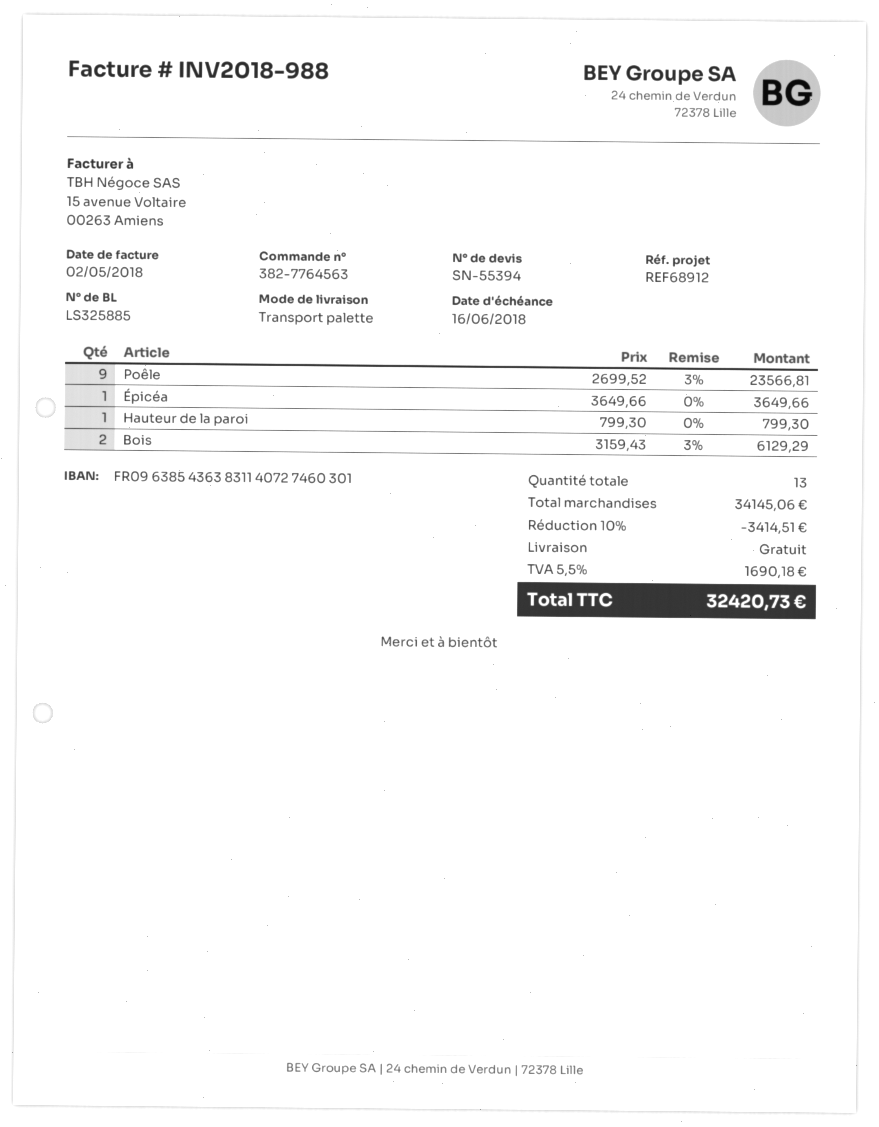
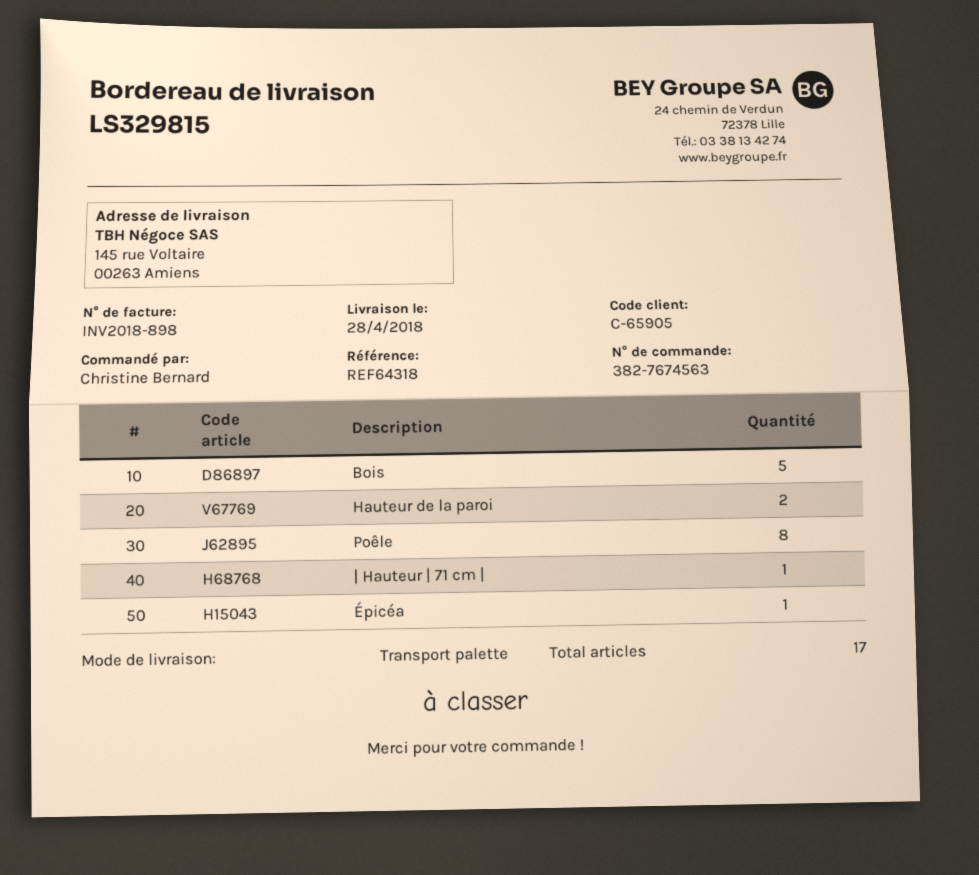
order number: 382-7764563 -> 382-7674563
delivery note number: LS325885 -> LS329815
invoice number: INV2018-988 -> INV2018-898
reference: REF68912 -> REF64318
Poêle: 9 -> 8
Hauteur de la paroi: 1 -> 2
Bois: 2 -> 5
| Hauteur | 71 cm |: none -> 1
total quantity: 13 -> 17

